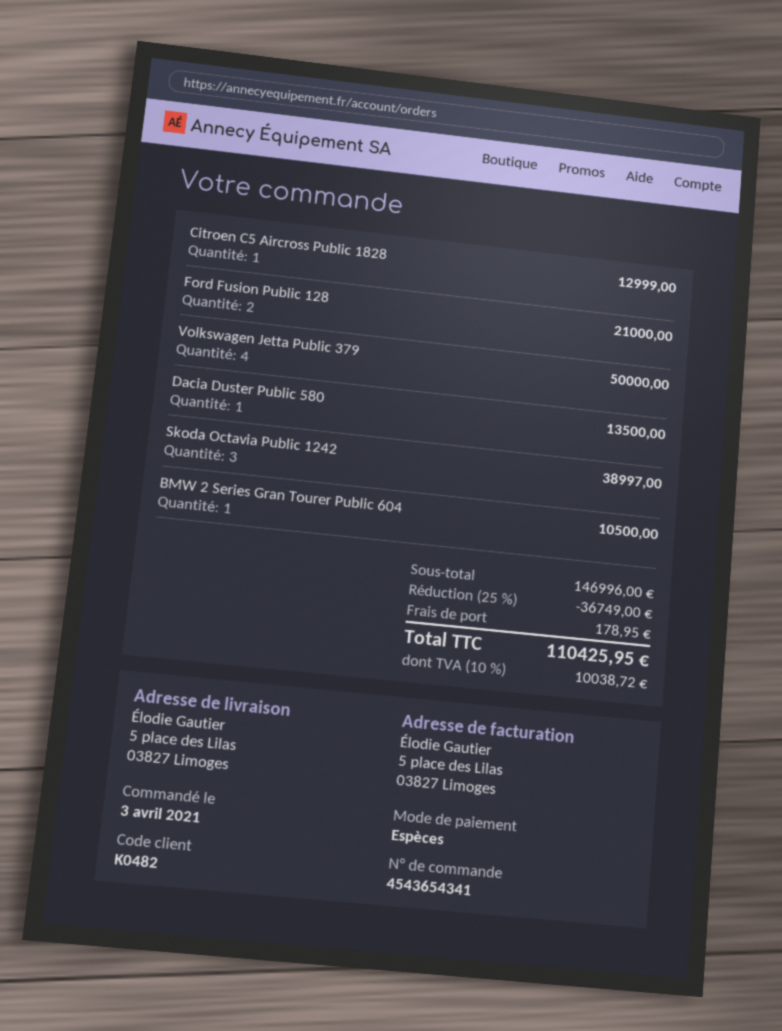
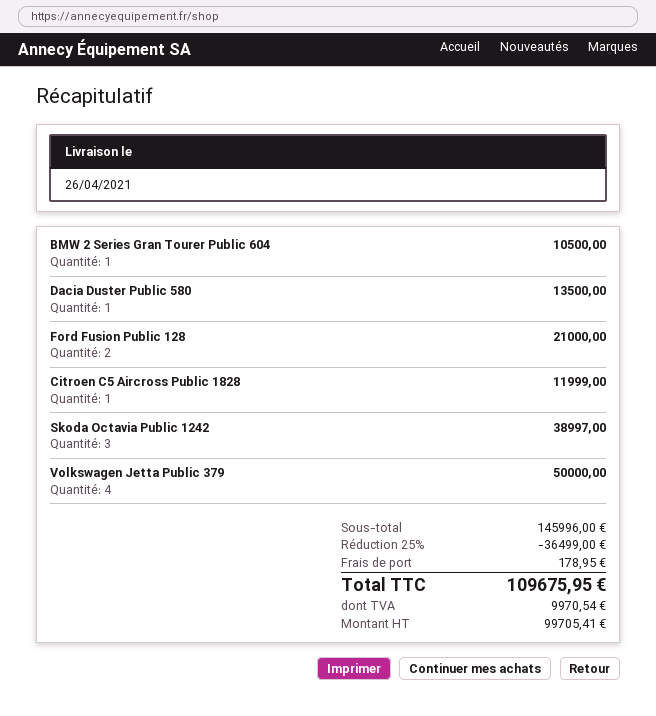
Citroen C5 Aircross Public 1828: 1 for 12999.00 -> 1 for 11999.00
subtotal: 146996.00 -> 145996.00
discount: 25% = 36749.00 -> 25% = 36499.00
tax: 10038.72 -> 9970.54
total: 110425.95 -> 109675.95

